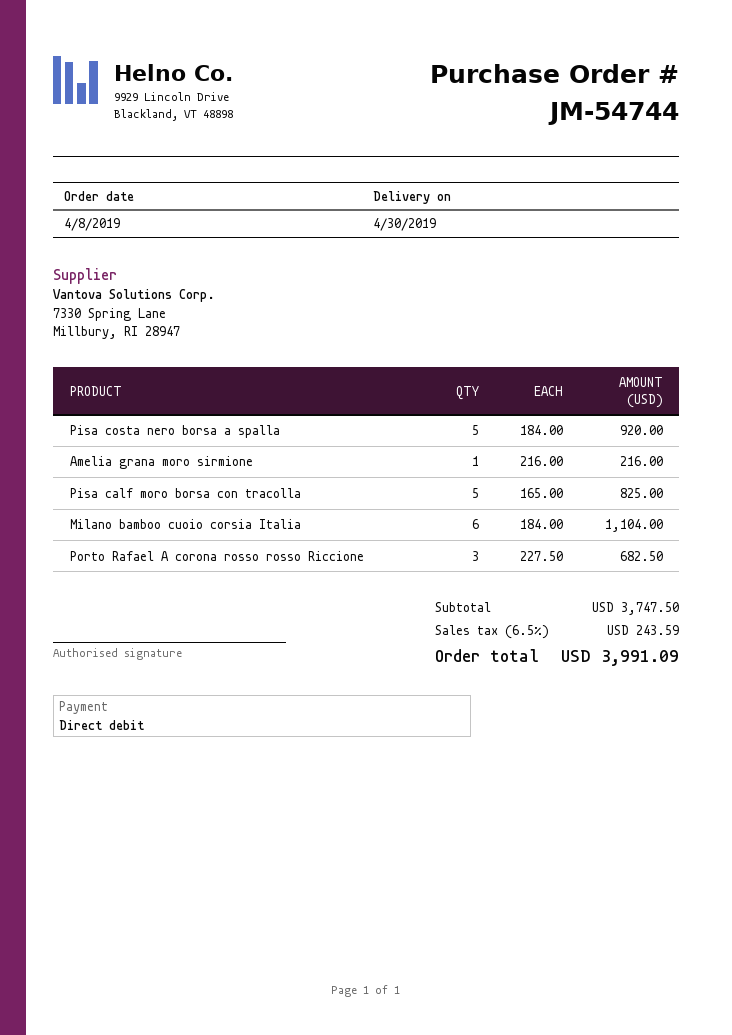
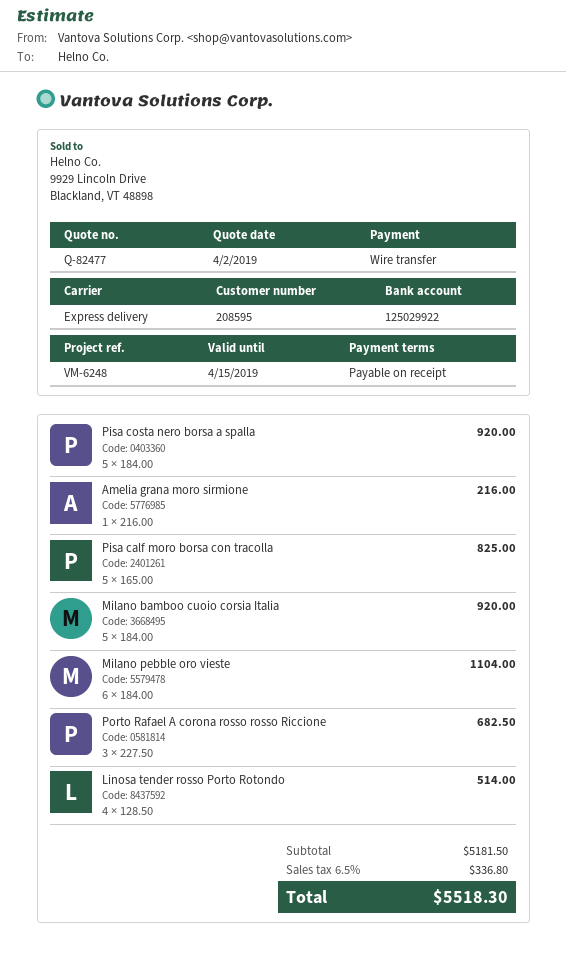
payment method: direct debit -> bank transfer
Milano bamboo cuoio corsia Italia: 6 x 184.00 = 1104.00 -> 5 x 184.00 = 920.00
Milano pebble oro vieste: none -> 6 x 184.00 = 1104.00
Linosa tender rosso Porto Rotondo: none -> 4 x 128.50 = 514.00
subtotal: 3747.50 -> 5181.50
tax: 6.5% = 243.59 -> 6.5% = 336.80
total: 3991.09 -> 5518.30

